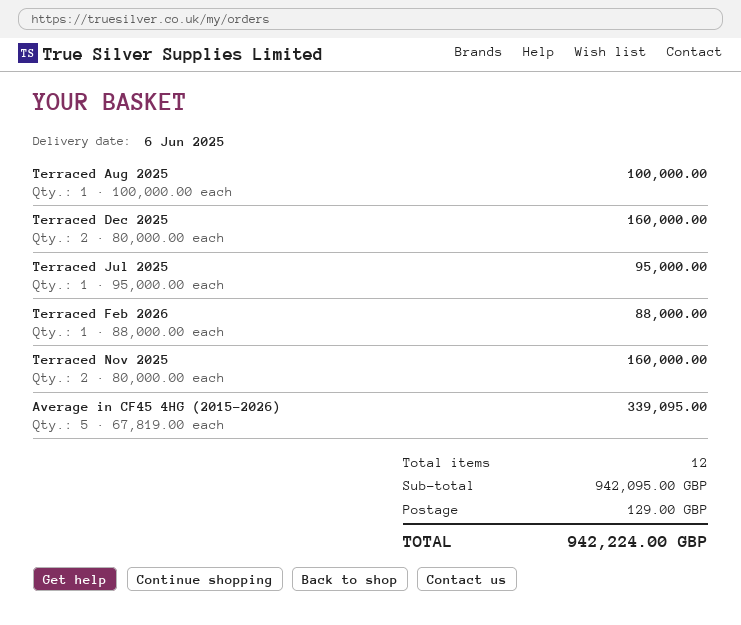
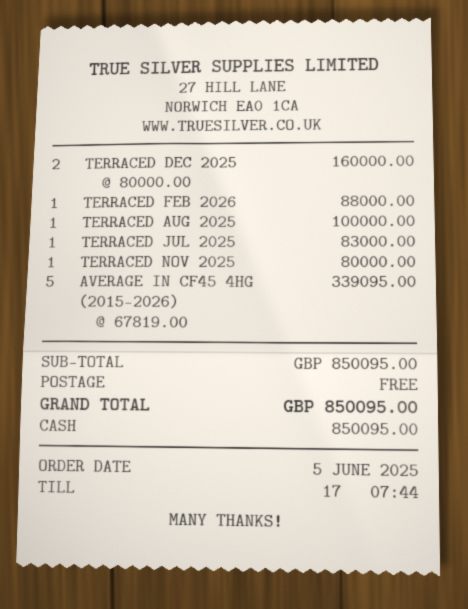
Terraced Jul 2025: 1 x 95000.00 = 95000.00 -> 1 x 83000.00 = 83000.00
Terraced Nov 2025: 2 x 80000.00 = 160000.00 -> 1 x 80000.00 = 80000.00
subtotal: 942095.00 -> 850095.00
shipping: 129.00 -> 0.00
total: 942224.00 -> 850095.00

